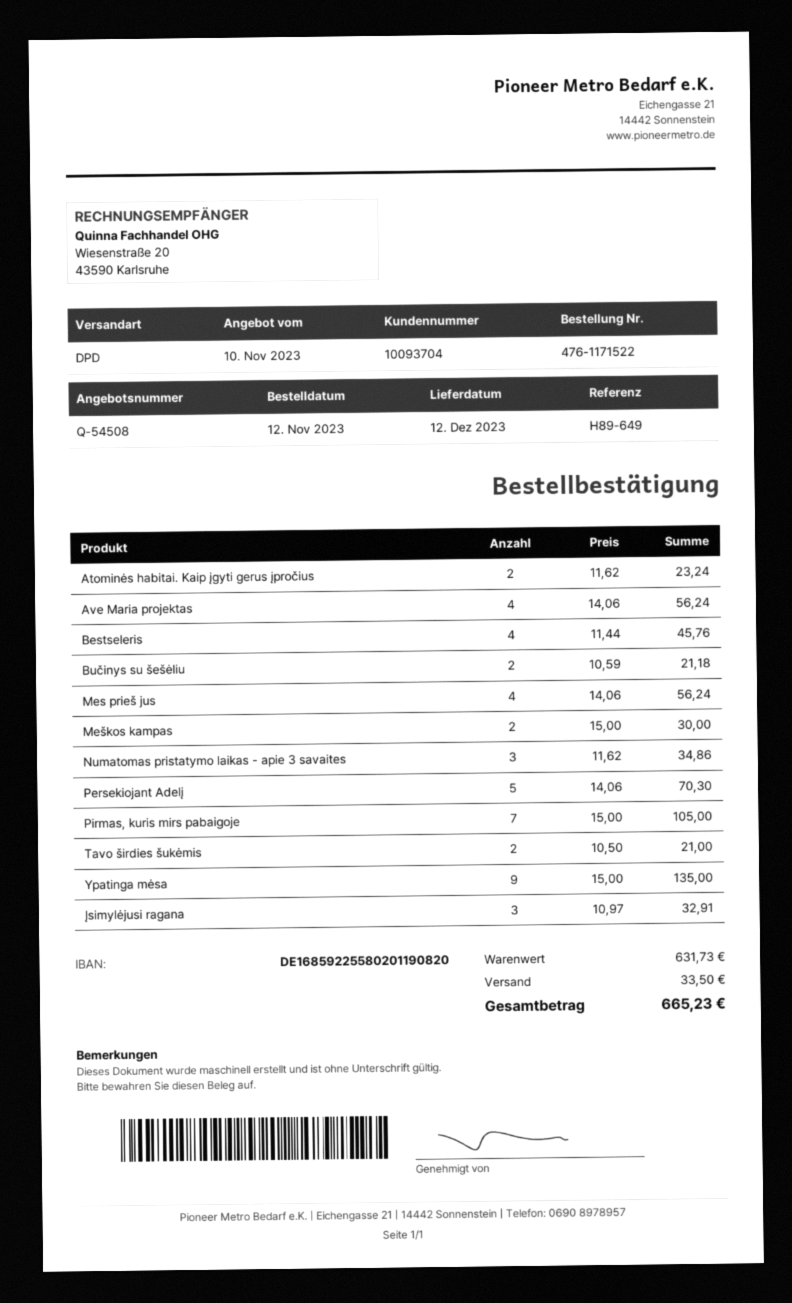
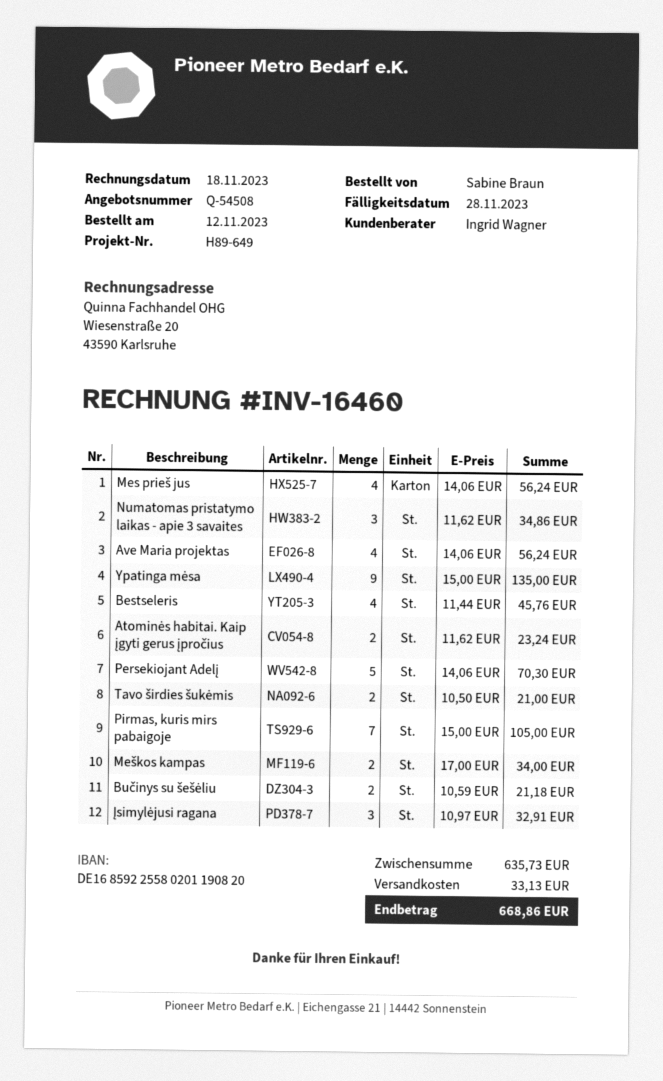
Meškos kampas: 2 x 15.00 = 30.00 -> 2 x 17.00 = 34.00
subtotal: 631.73 -> 635.73
shipping: 33.50 -> 33.13
total: 665.23 -> 668.86

